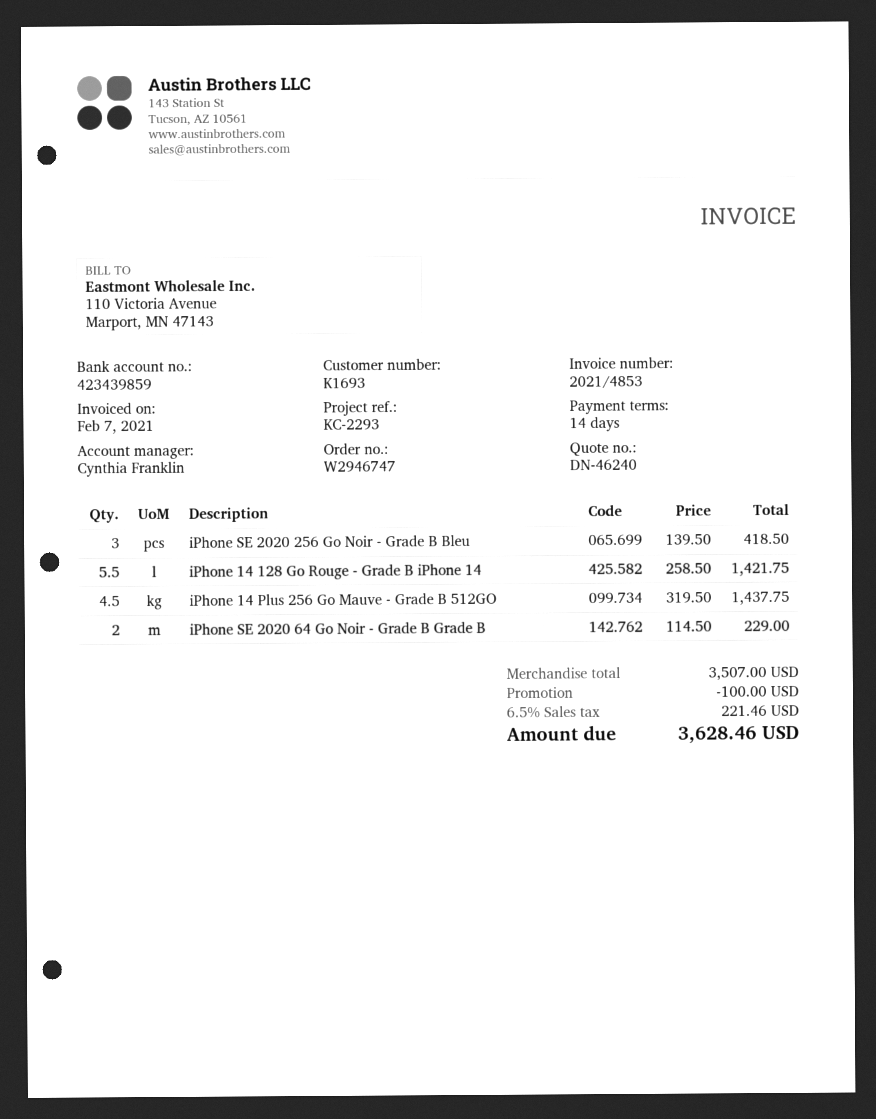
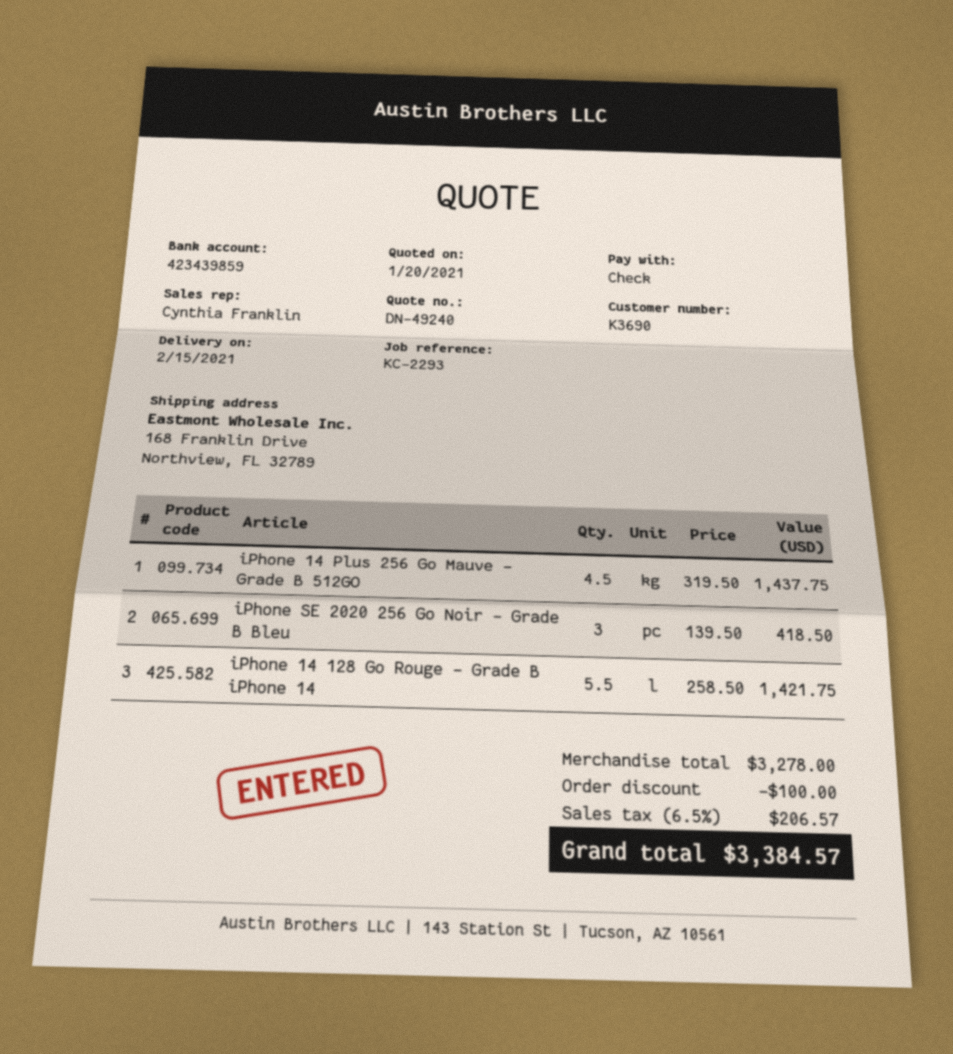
quote number: DN-46240 -> DN-49240
customer number: K1693 -> K3690
iPhone SE 2020 64 Go Noir - Grade B Grade B: 2 x 114.50 = 229.00 -> none
subtotal: 3507.00 -> 3278.00
tax: 6.5% = 221.46 -> 6.5% = 206.57
total: 3628.46 -> 3384.57

